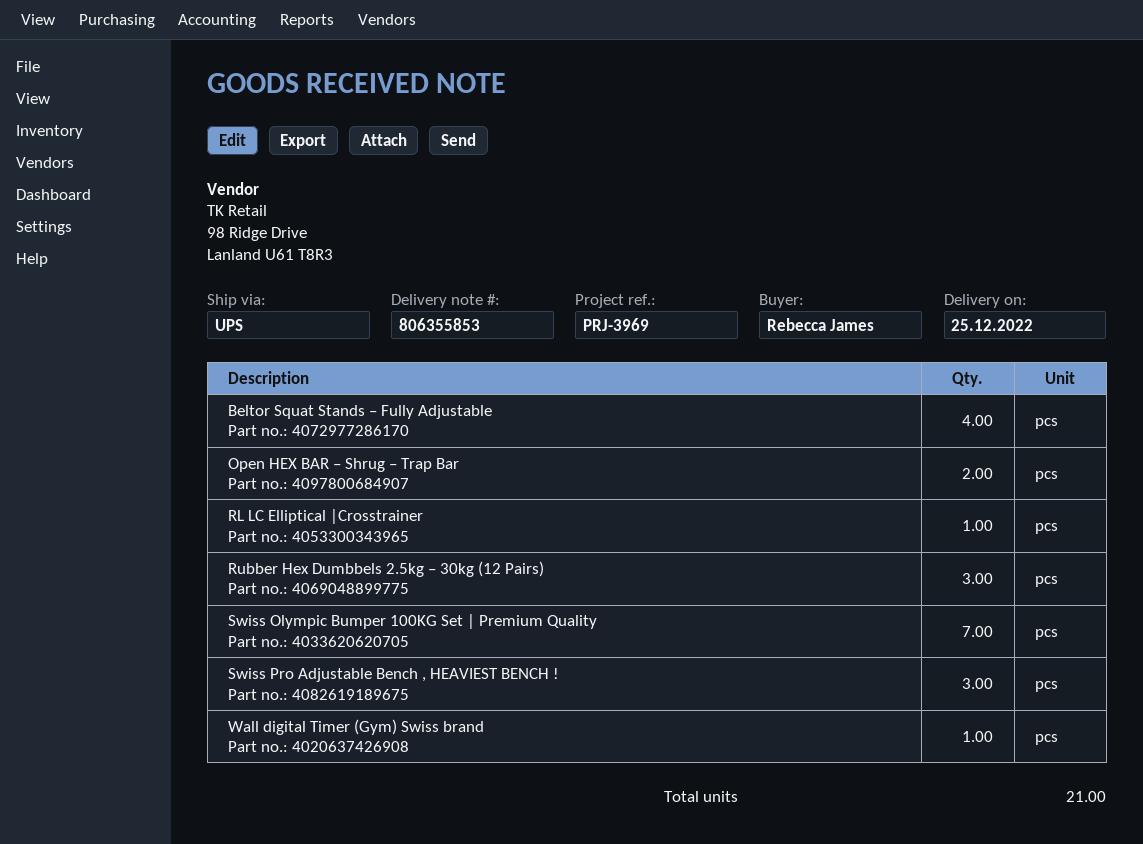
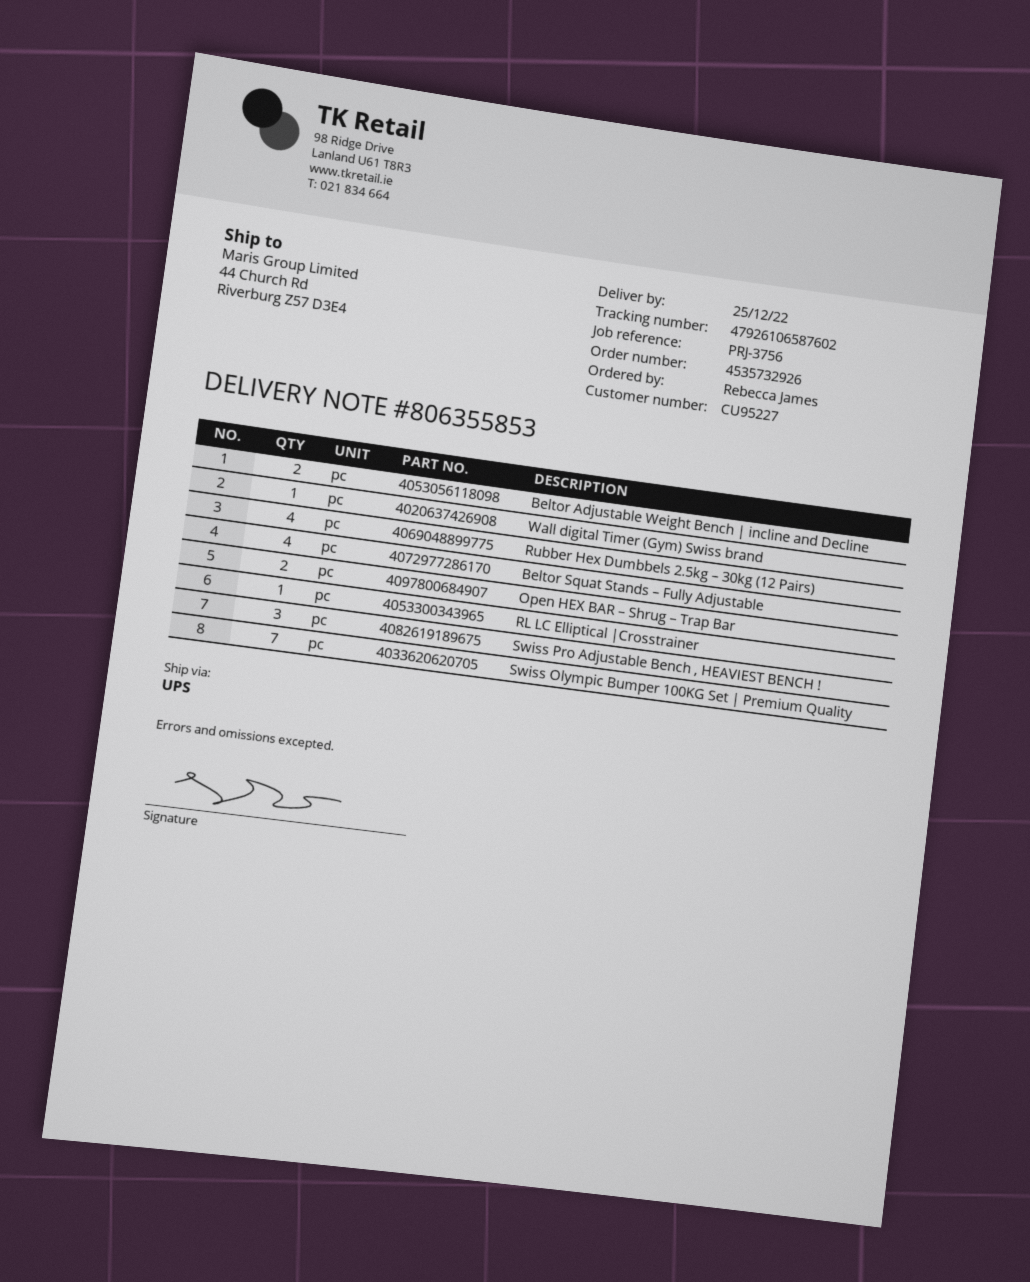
reference: PRJ-3969 -> PRJ-3756
Rubber Hex Dumbbels 2.5kg – 30kg (12 Pairs): 3 -> 4
Beltor Adjustable Weight Bench | incline and Decline: none -> 2

